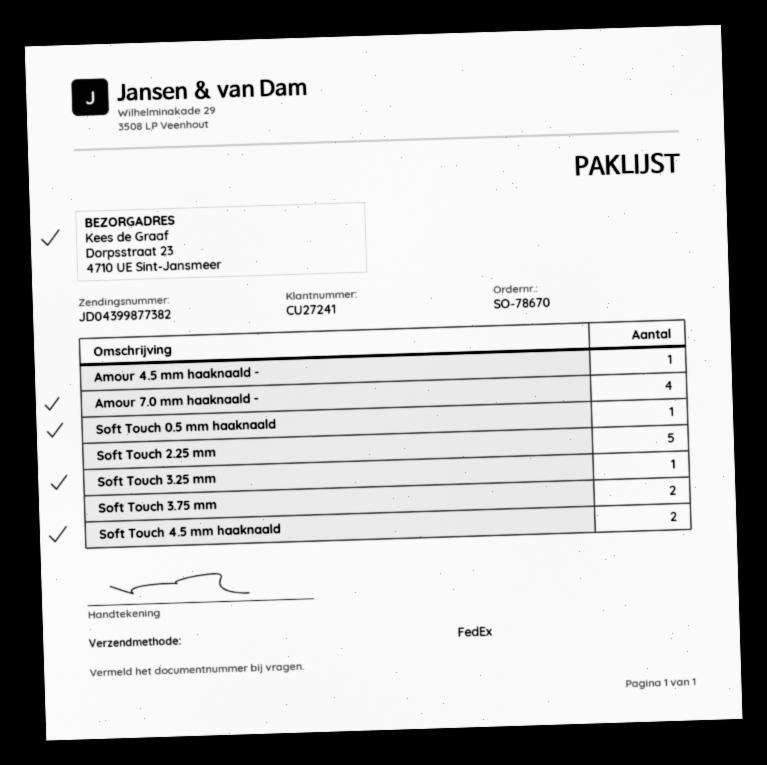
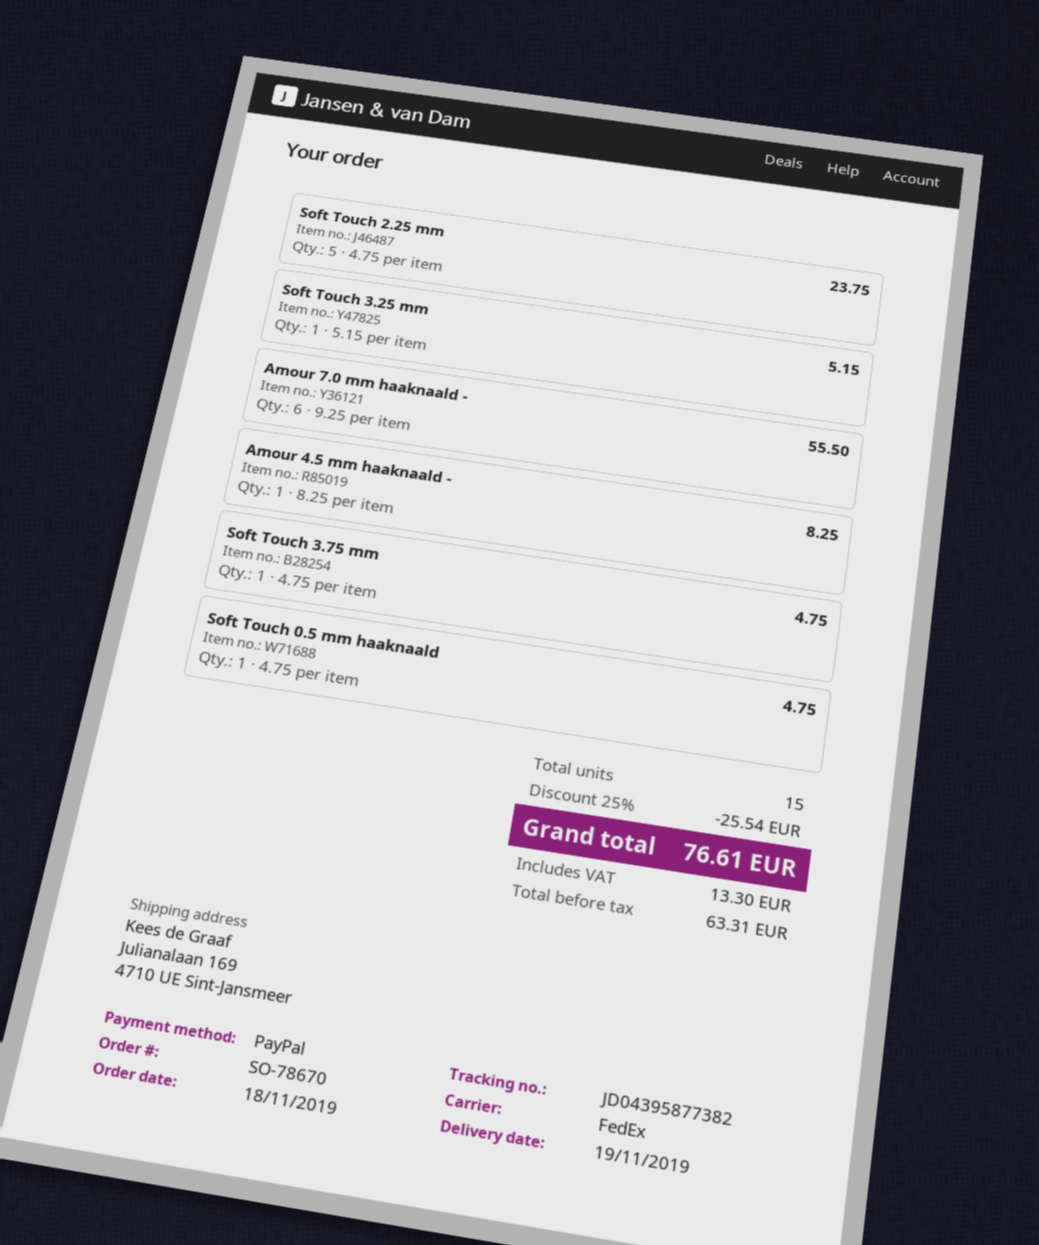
tracking number: JD04399877382 -> JD04395877382
ship to: Dorpsstraat 23, 4710 UE Sint-Jansmeer -> Julianalaan 169, 4710 UE Sint-Jansmeer
Amour 7.0 mm haaknaald -: 4 -> 6
Soft Touch 3.75 mm: 2 -> 1
Soft Touch 4.5 mm haaknaald: 2 -> none

